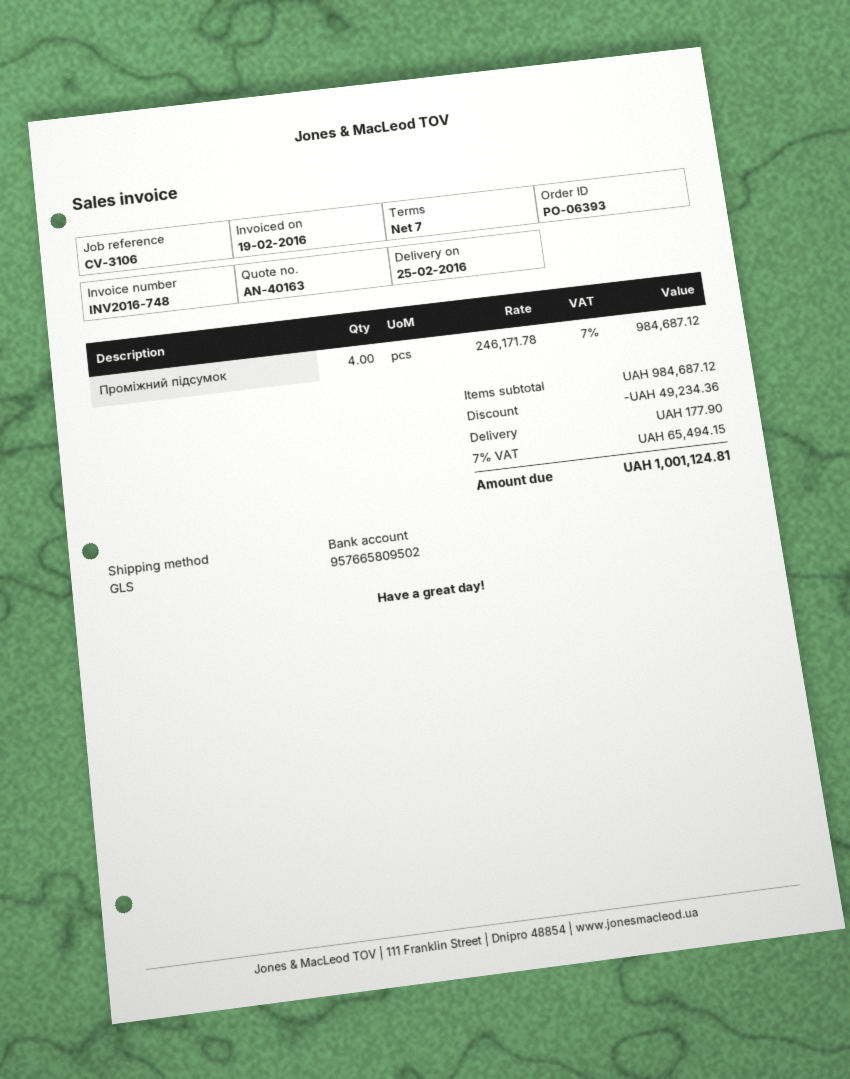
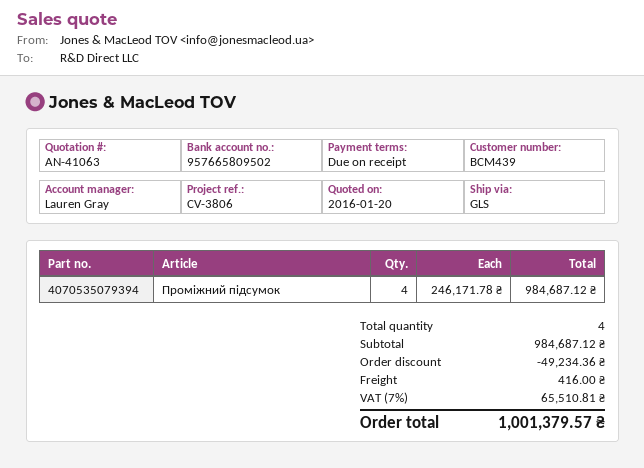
quote number: AN-40163 -> AN-41063
payment terms: 7 days -> on receipt
reference: CV-3106 -> CV-3806
shipping: 177.90 -> 416.00
tax: 7% = 65494.15 -> 7% = 65510.81
total: 1001124.81 -> 1001379.57

